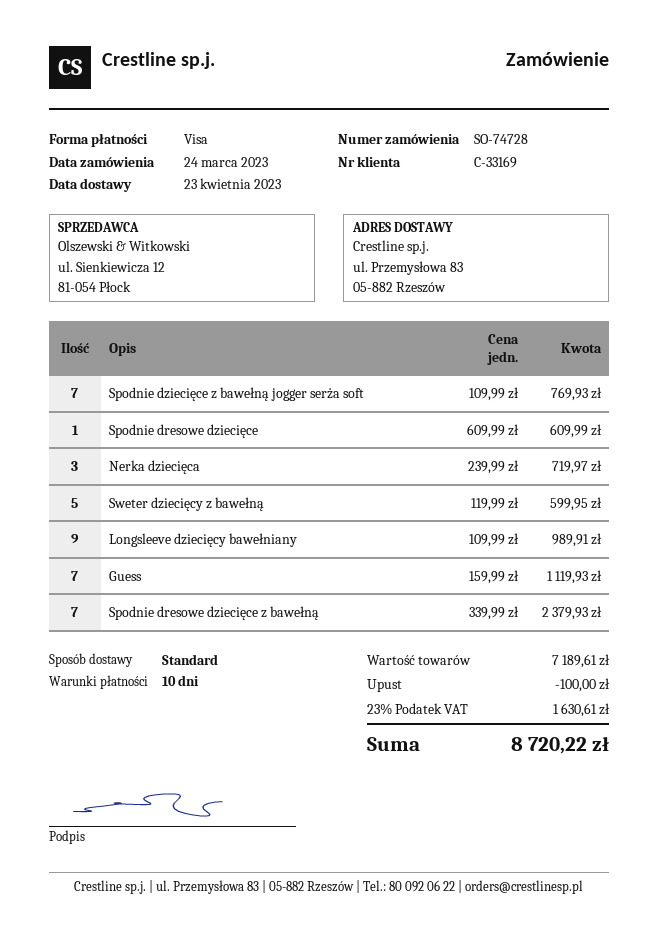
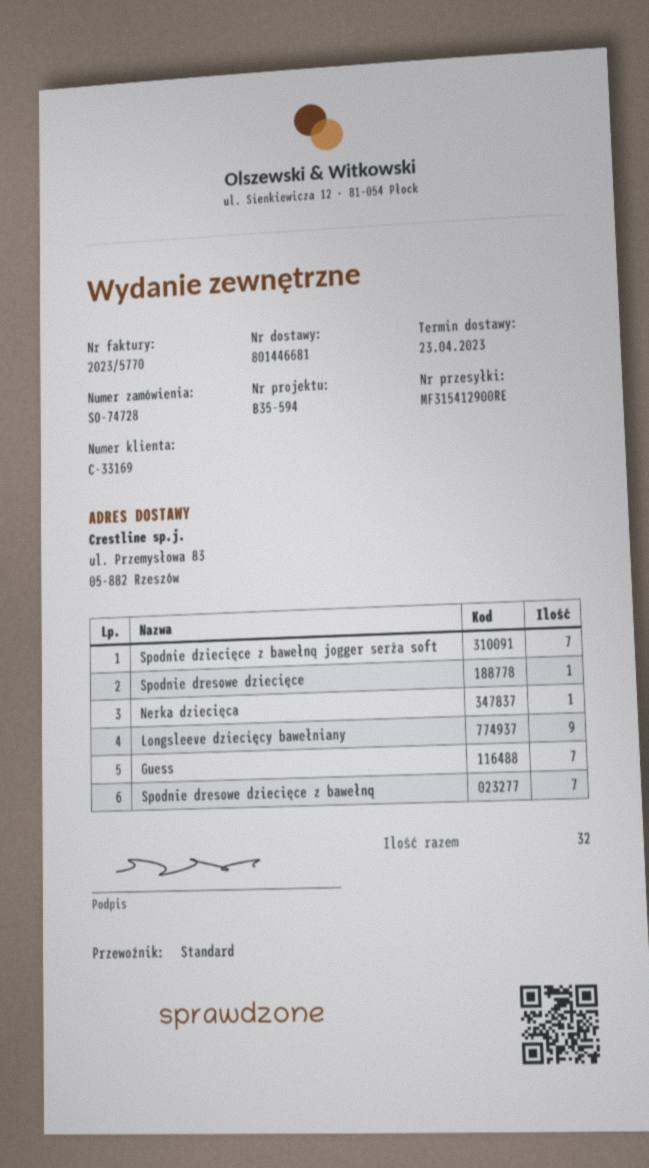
Nerka dziecięca: 3 -> 1
Sweter dziecięcy z bawełną: 5 -> none

